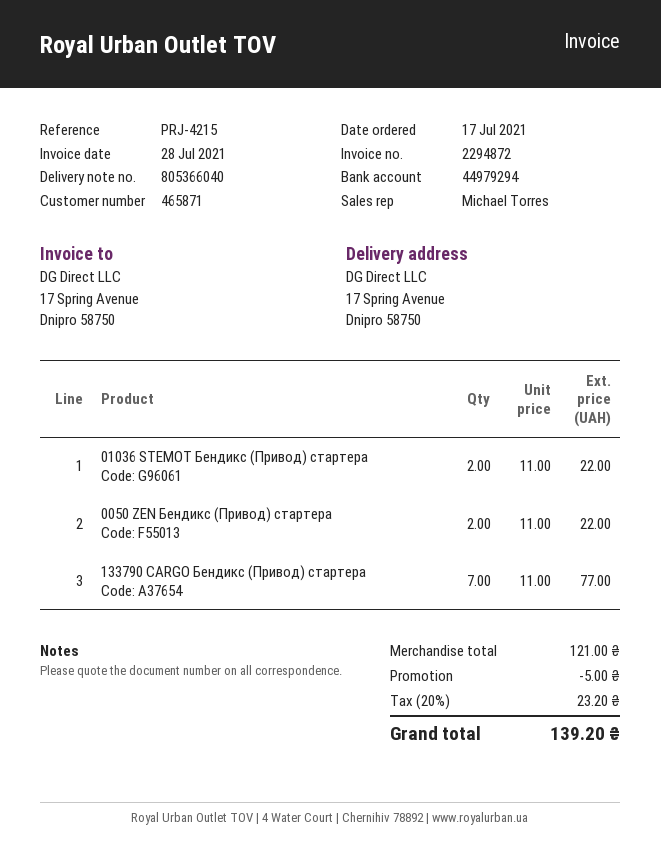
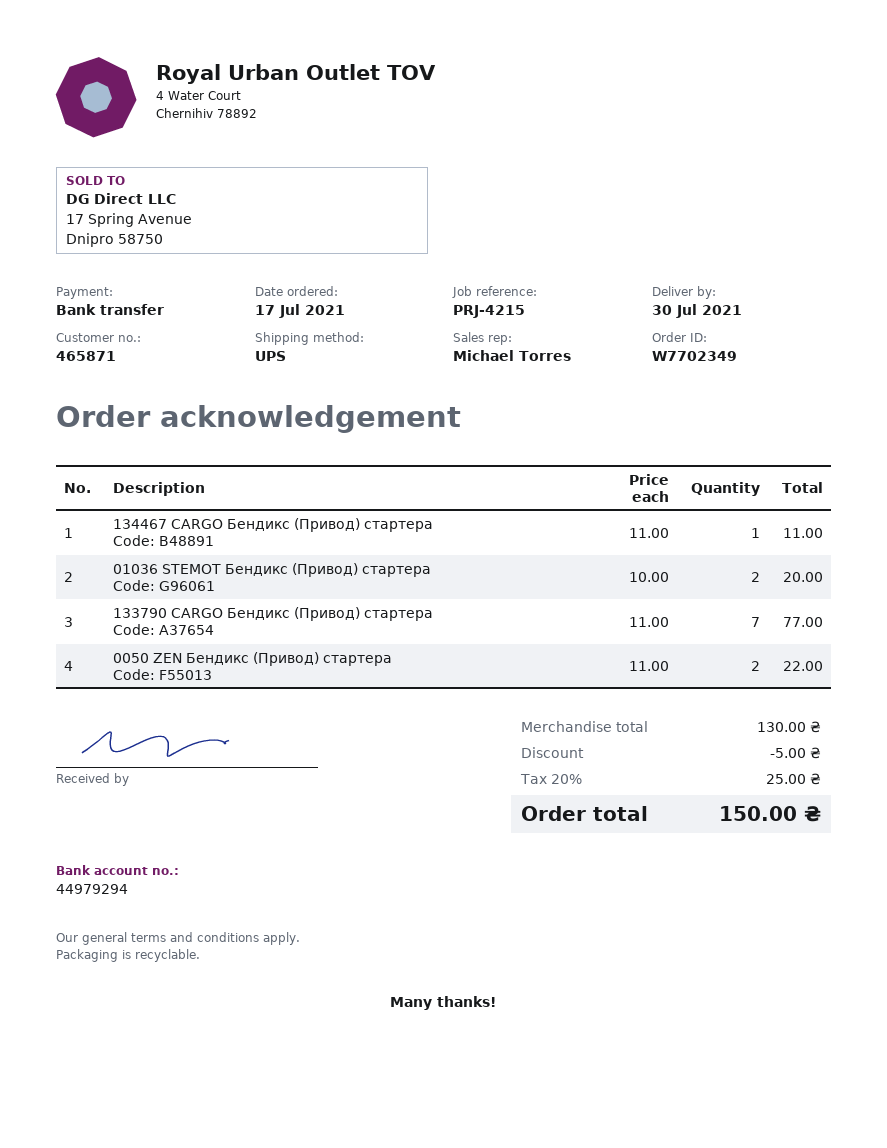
01036 STEMOT Бендикс (Привод) стартера: 2 x 11.00 = 22.00 -> 2 x 10.00 = 20.00
134467 CARGO Бендикс (Привод) стартера: none -> 1 x 11.00 = 11.00
subtotal: 121.00 -> 130.00
tax: 20% = 23.20 -> 20% = 25.00
total: 139.20 -> 150.00

